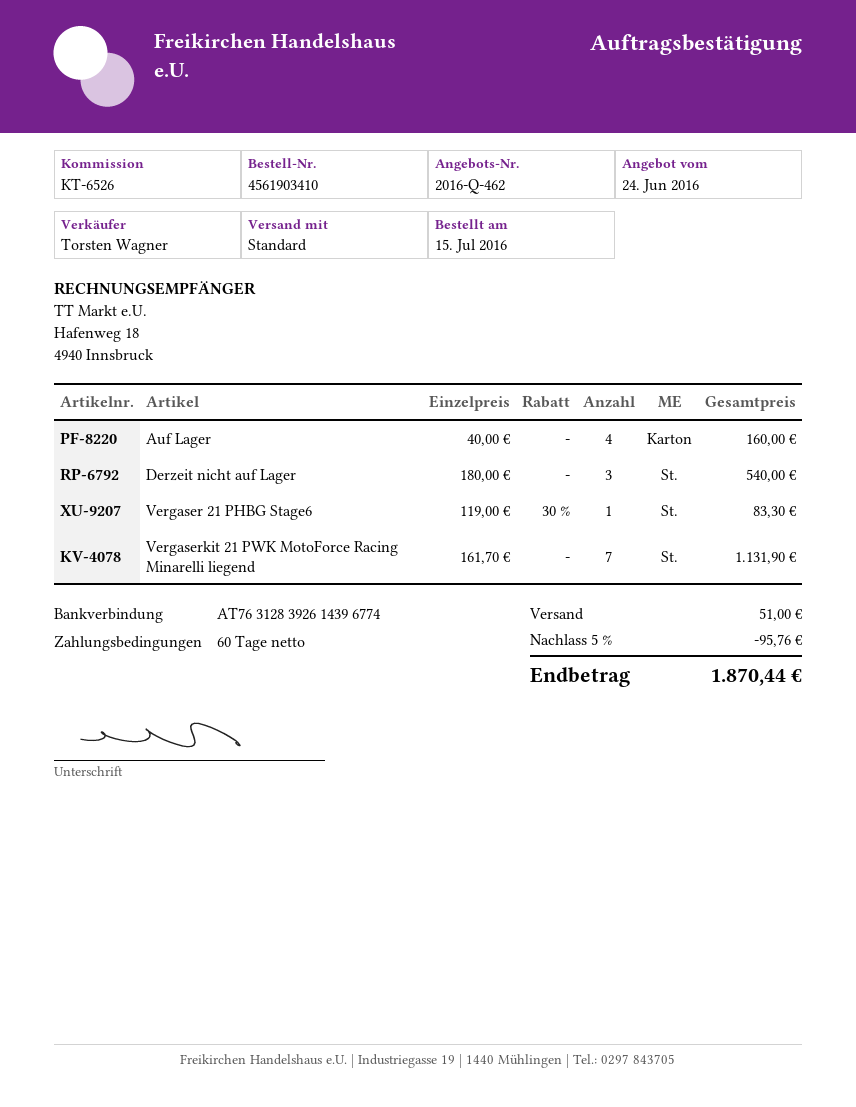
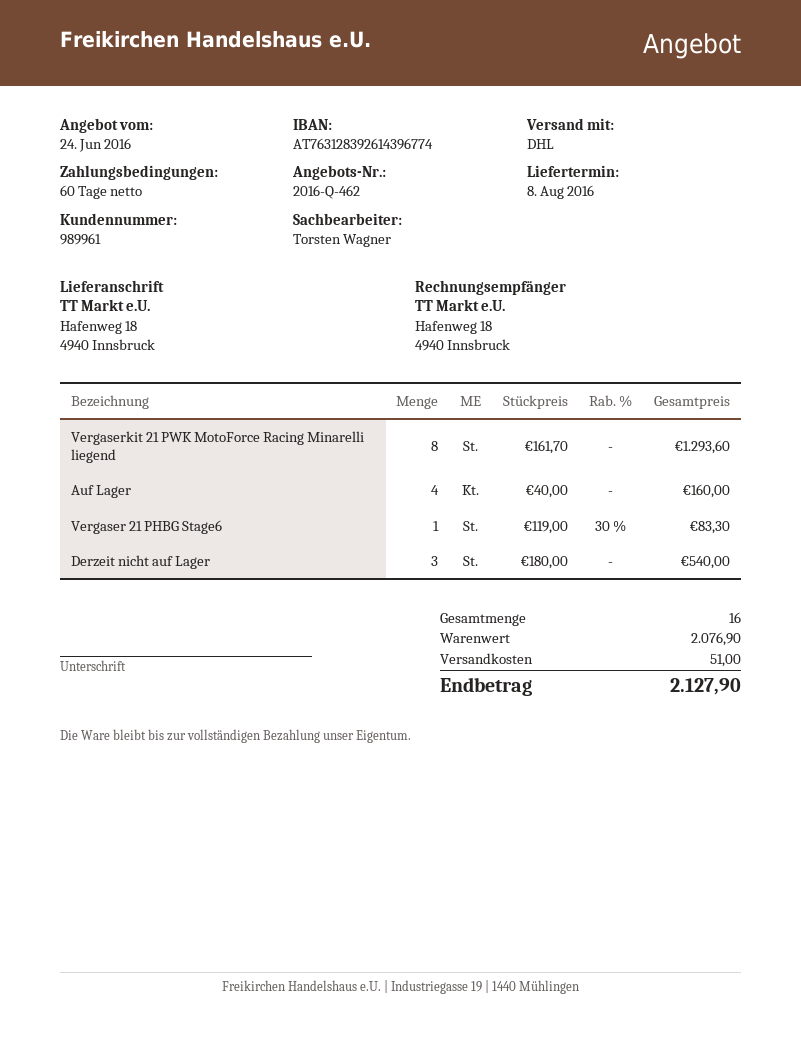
shipping method: standard -> DHL
Vergaserkit 21 PWK MotoForce Racing Minarelli liegend: 7 x 161.70 = 1131.90 -> 8 x 161.70 = 1293.60
discount: 5% = 95.76 -> none
total: 1870.44 -> 2127.90

